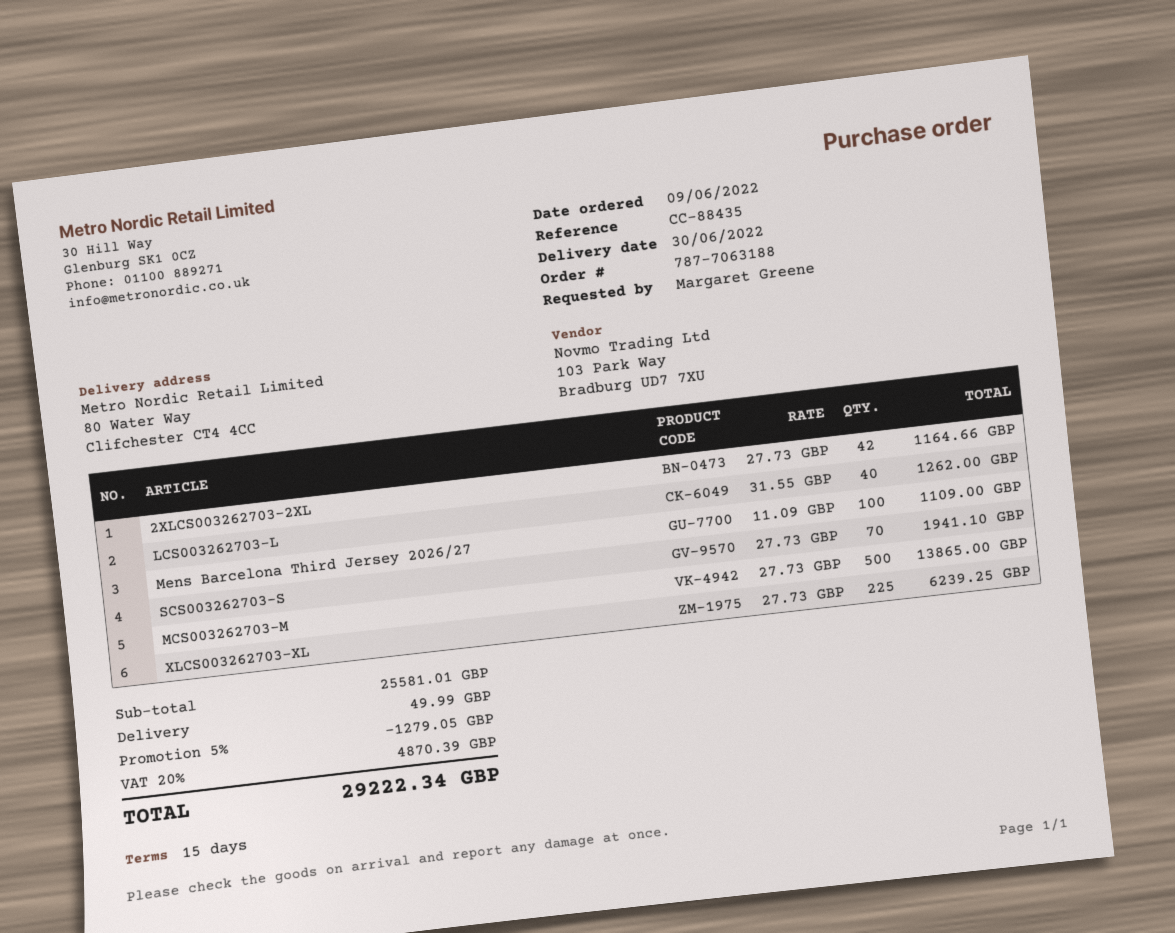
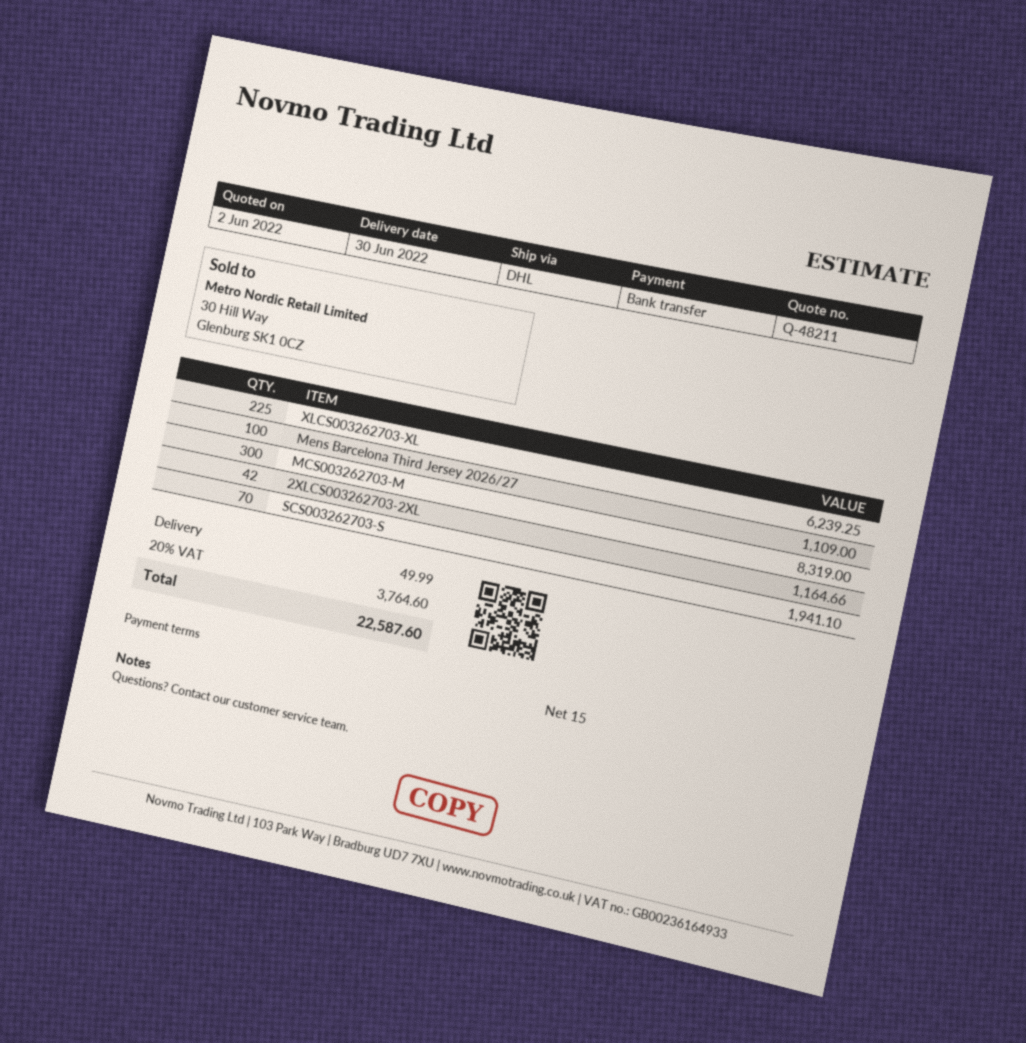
LCS003262703-L: 40 for 1262.00 -> none
MCS003262703-M: 500 for 13865.00 -> 300 for 8319.00
discount: 5% = 1279.05 -> none
tax: 20% = 4870.39 -> 20% = 3764.60
total: 29222.34 -> 22587.60

